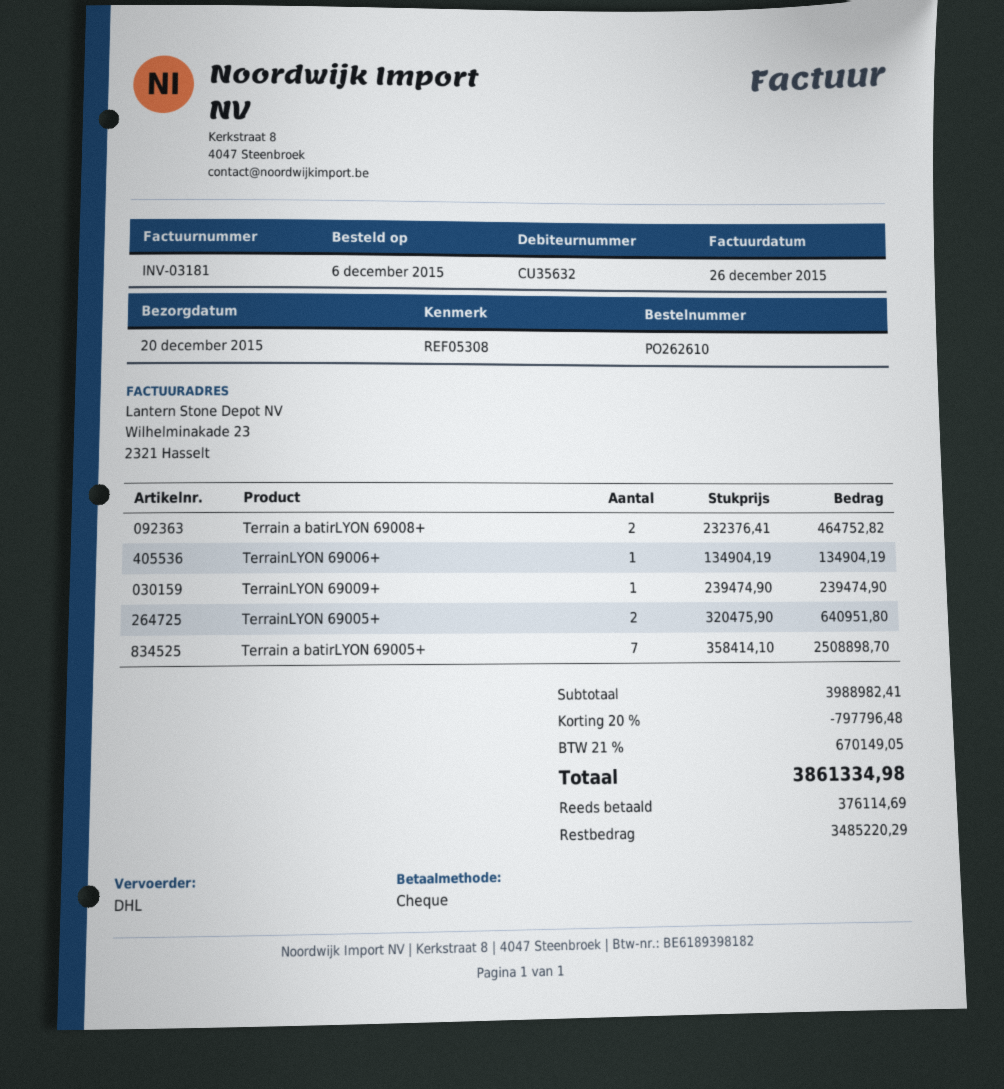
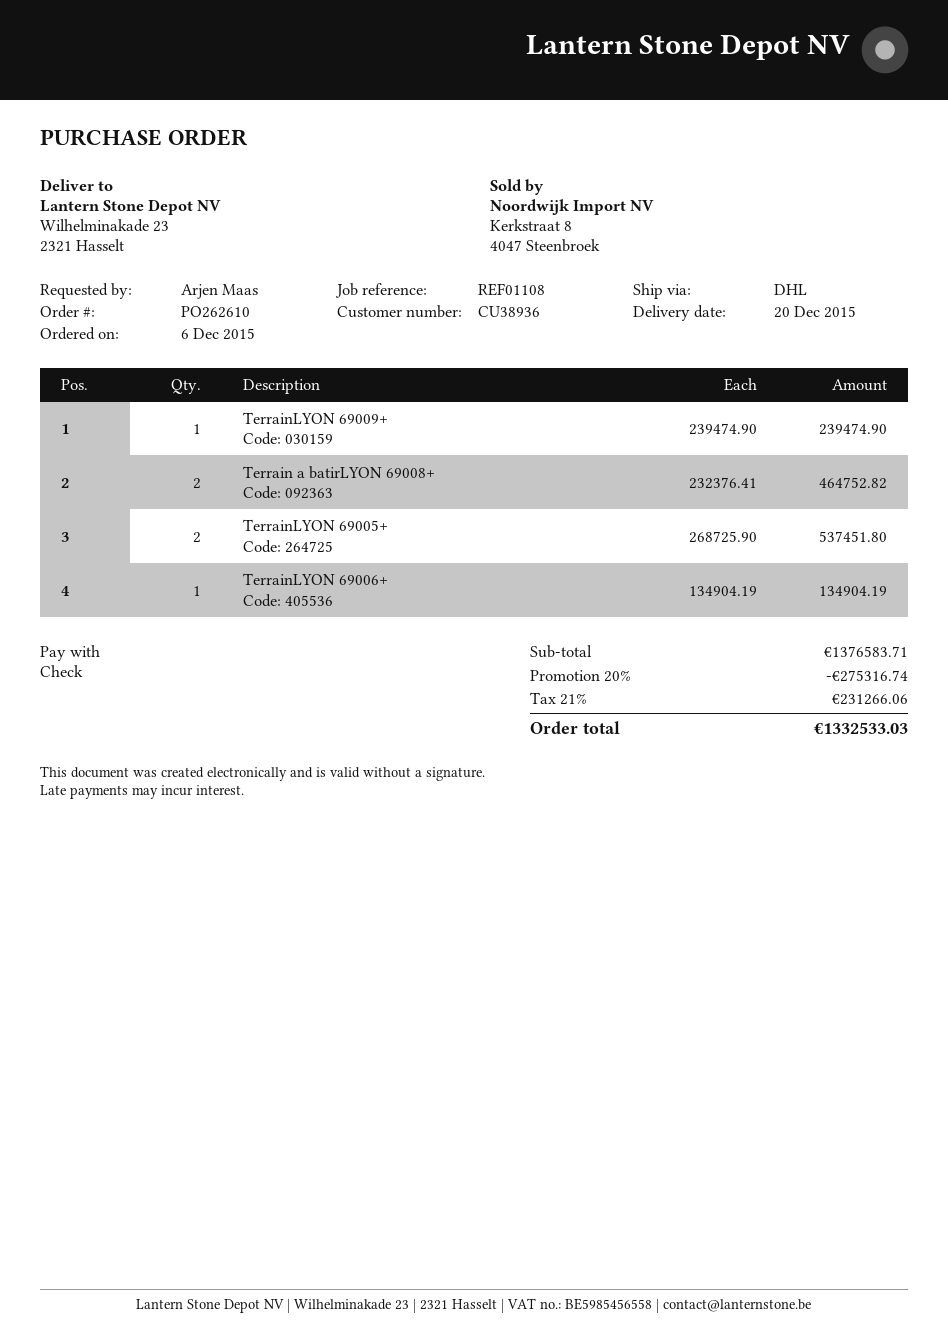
customer number: CU35632 -> CU38936
reference: REF05308 -> REF01108
TerrainLYON 69005+: 2 x 320475.90 = 640951.80 -> 2 x 268725.90 = 537451.80
Terrain a batirLYON 69005+: 7 x 358414.10 = 2508898.70 -> none
subtotal: 3988982.41 -> 1376583.71
discount: 20% = 797796.48 -> 20% = 275316.74
tax: 21% = 670149.05 -> 21% = 231266.06
total: 3861334.98 -> 1332533.03

